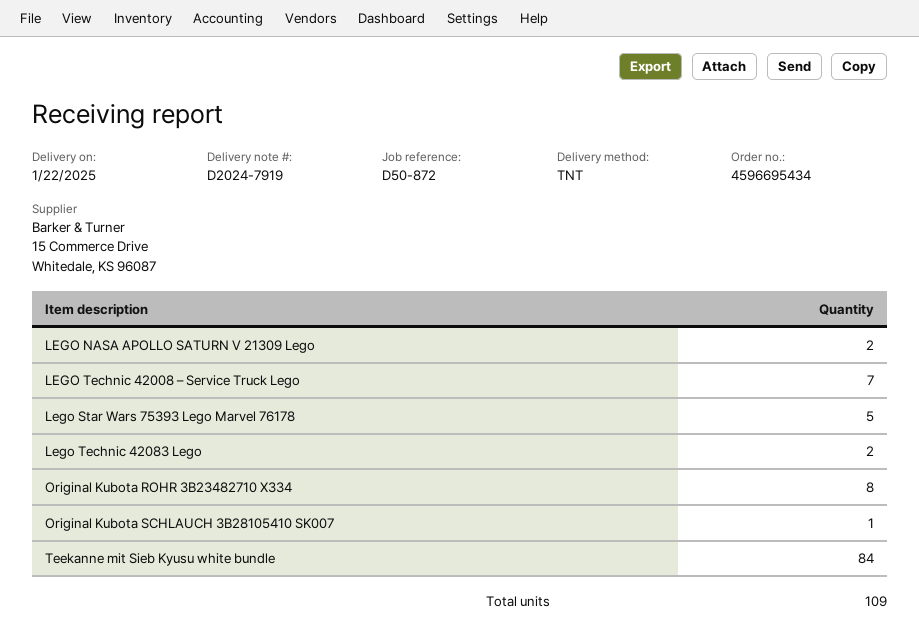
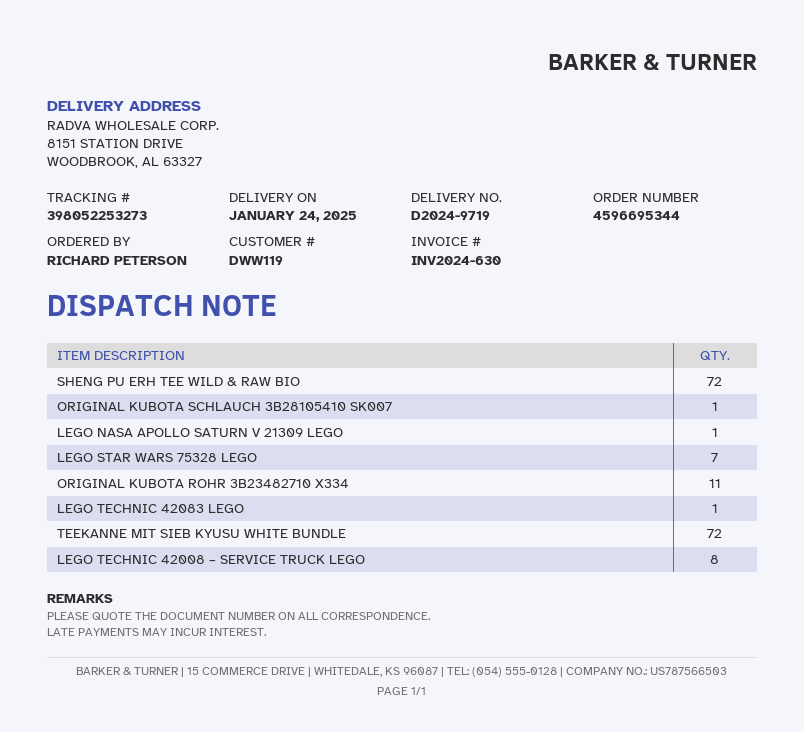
order number: 4596695434 -> 4596695344
delivery note number: D2024-7919 -> D2024-9719
delivery date: 2025-01-22 -> 2025-01-24
LEGO NASA APOLLO SATURN V 21309 Lego: 2 -> 1
LEGO Technic 42008 – Service Truck Lego: 7 -> 8
Lego Star Wars 75393 Lego Marvel 76178: 5 -> none
Lego Technic 42083 Lego: 2 -> 1
Original Kubota ROHR 3B23482710 X334: 8 -> 11
Teekanne mit Sieb Kyusu white bundle: 84 -> 72
SHENG PU ERH TEE WILD & RAW BIO: none -> 72
LEGO STAR WARS 75328 LEGO: none -> 7

